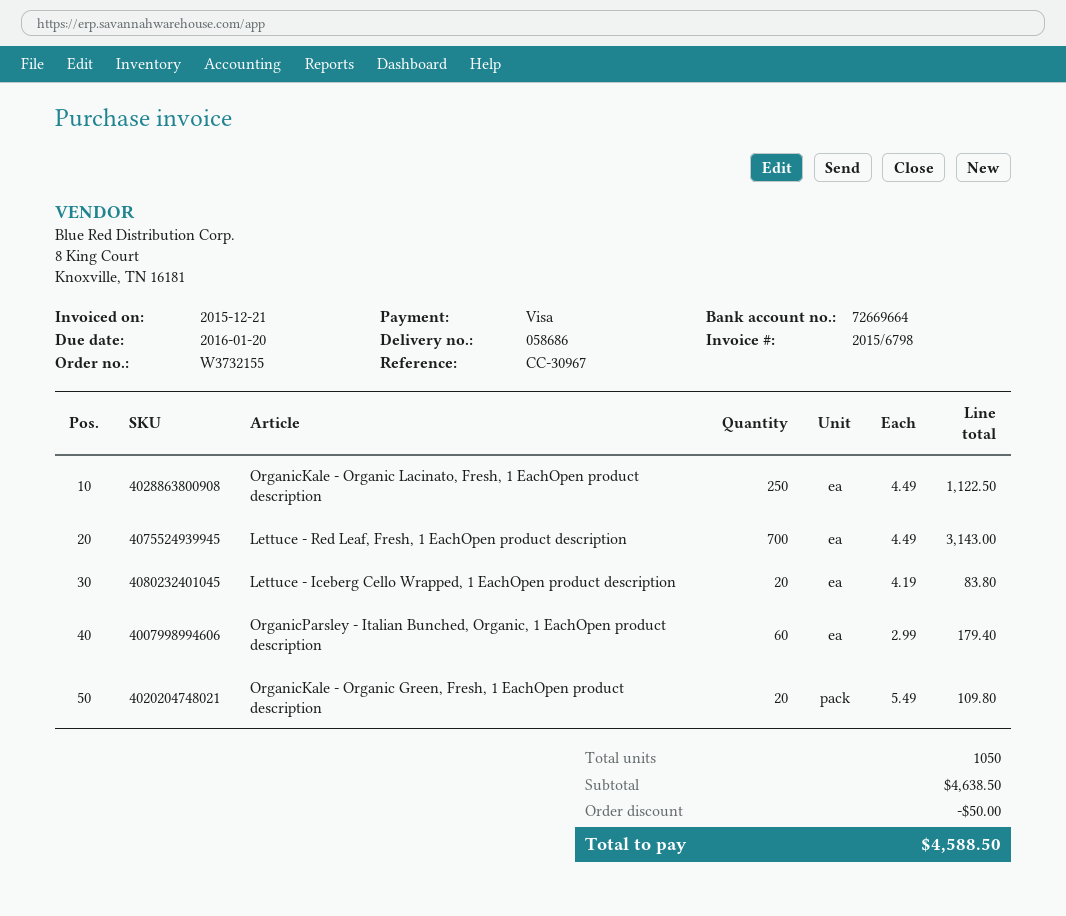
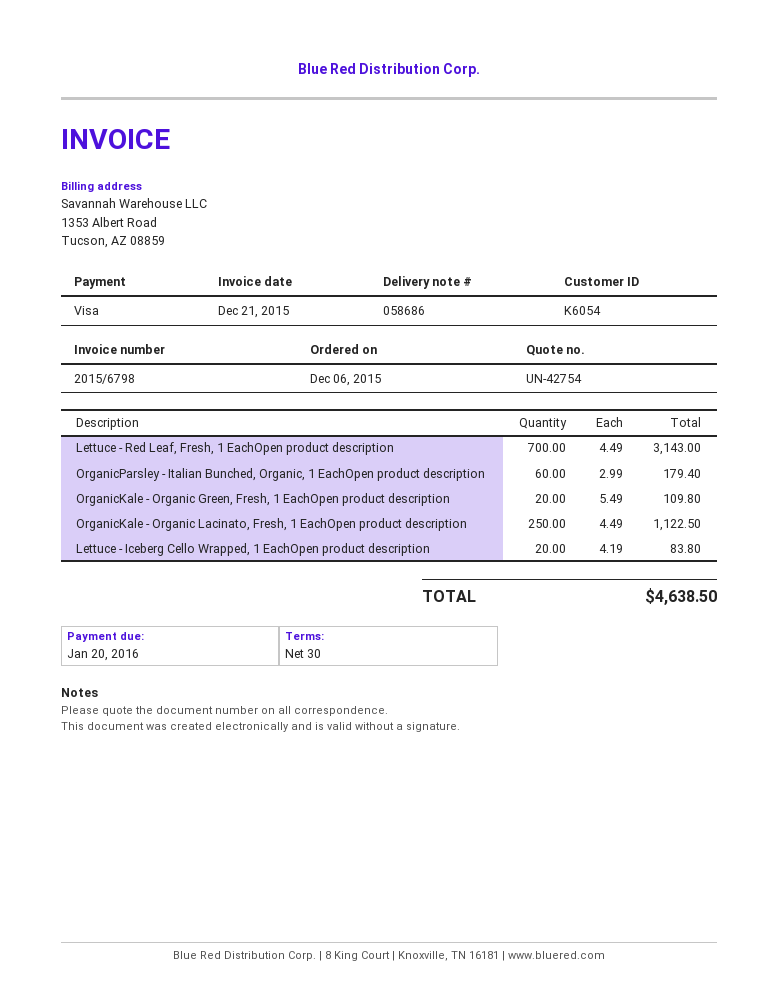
discount: 50.00 -> none
total: 4588.50 -> 4638.50

